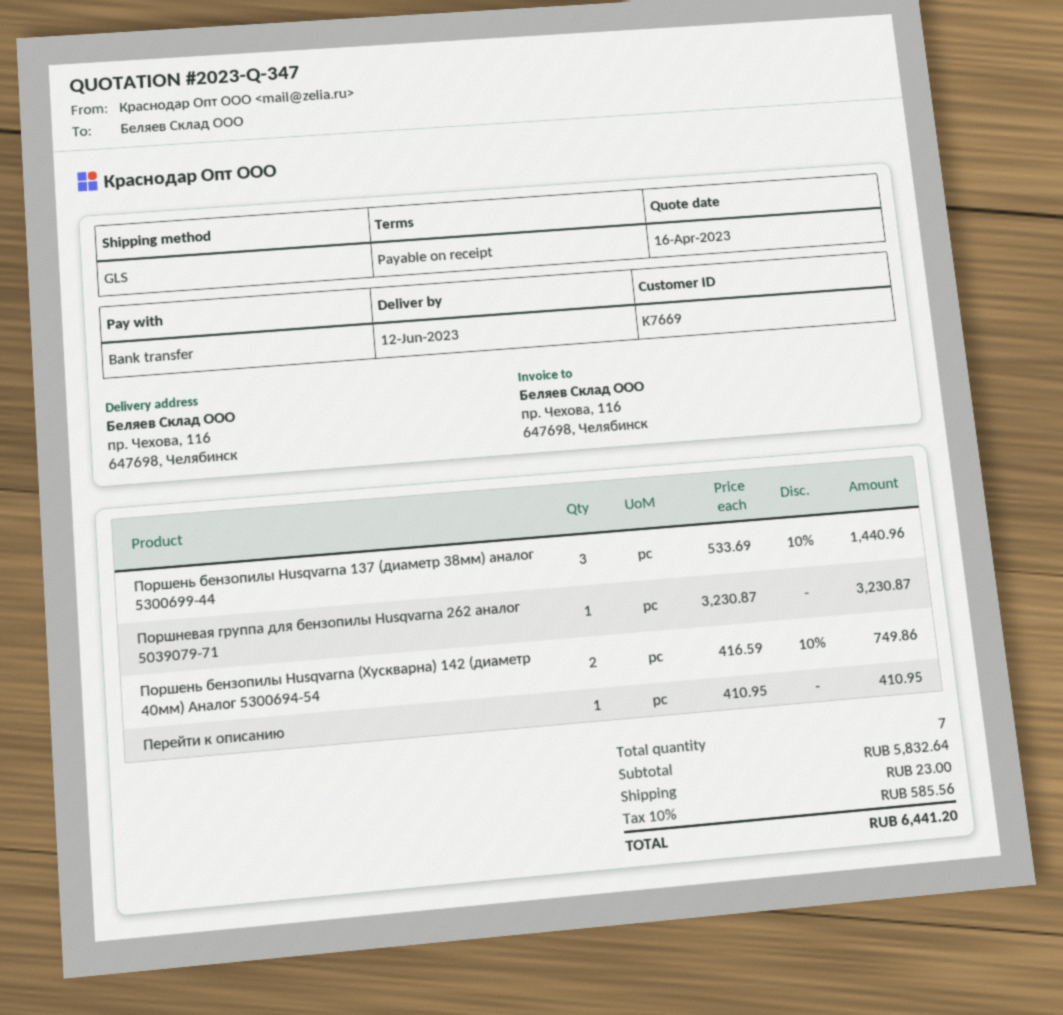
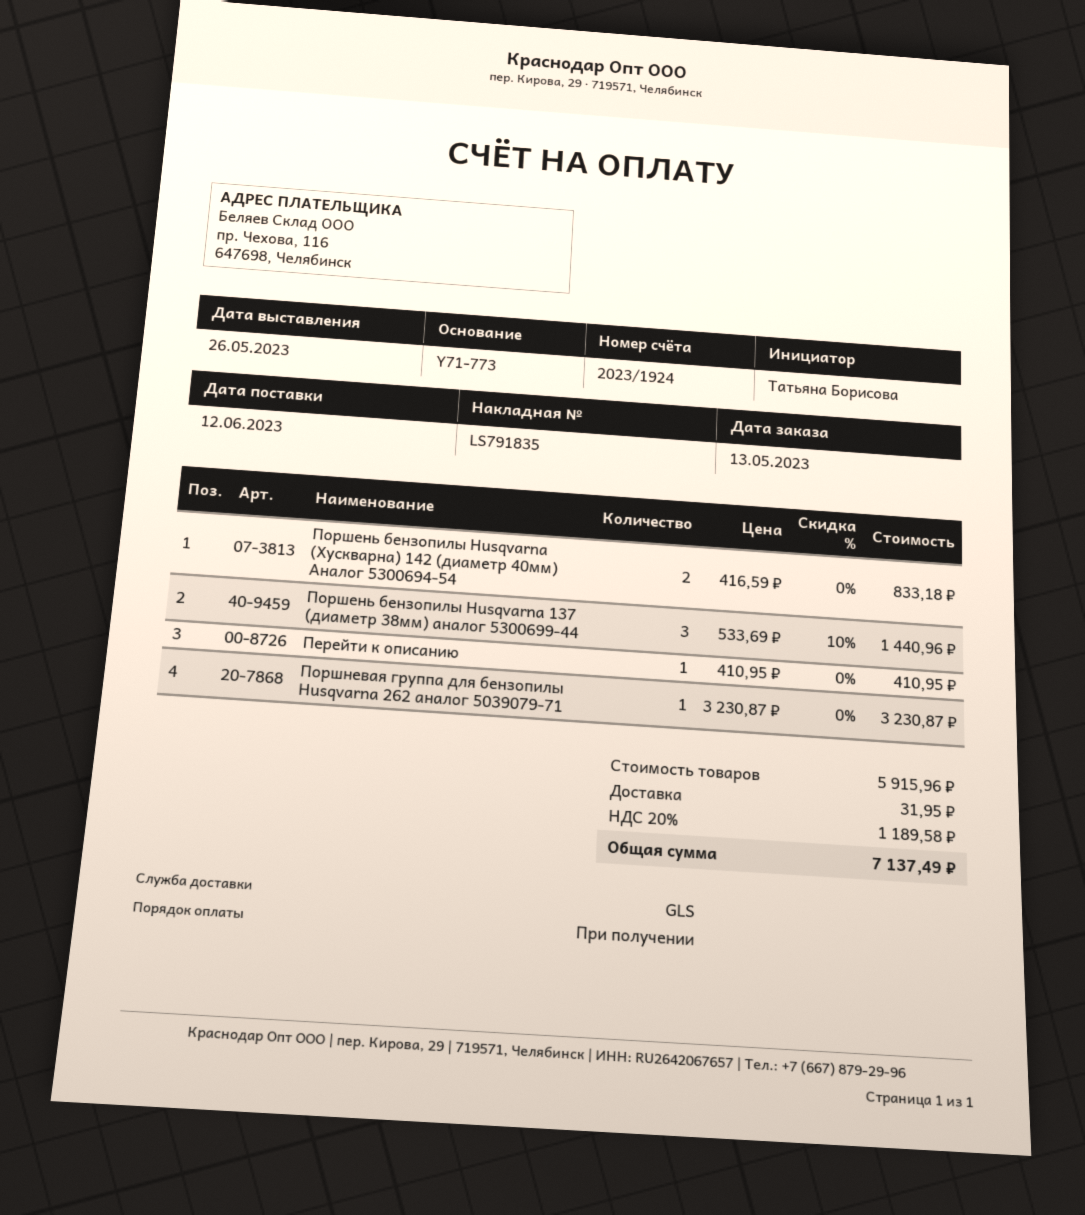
Поршень бензопилы Husqvarna (Хускварна) 142 (диаметр 40мм) Аналог 5300694-54: 2 x 416.59 - 10% = 749.86 -> 2 x 416.59 = 833.18
subtotal: 5832.64 -> 5915.96
shipping: 23.00 -> 31.95
tax: 10% = 585.56 -> 20% = 1189.58
total: 6441.20 -> 7137.49

